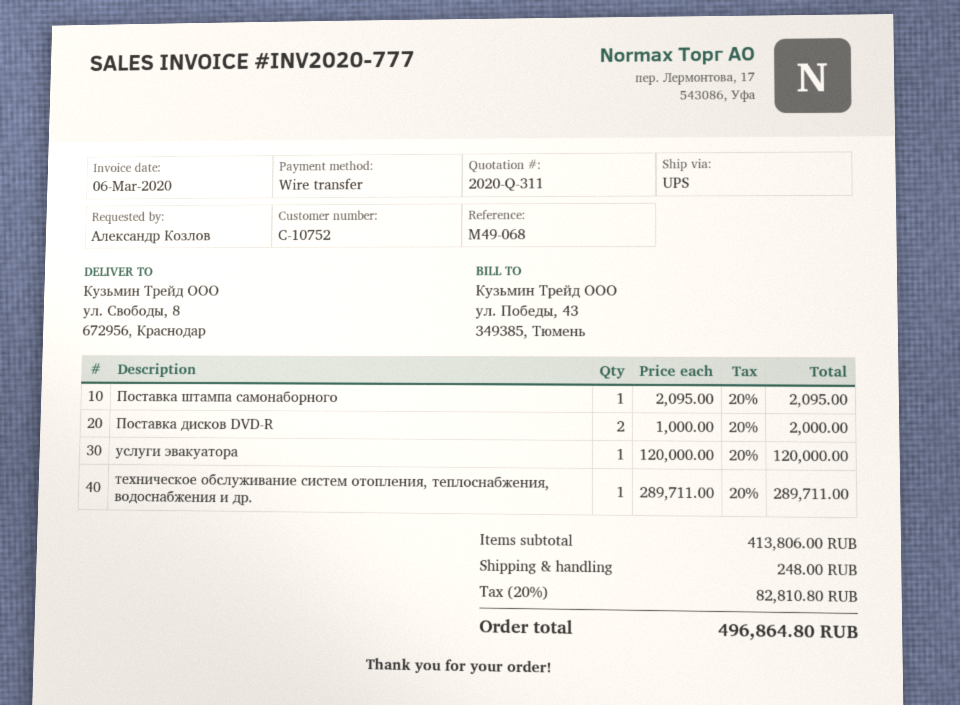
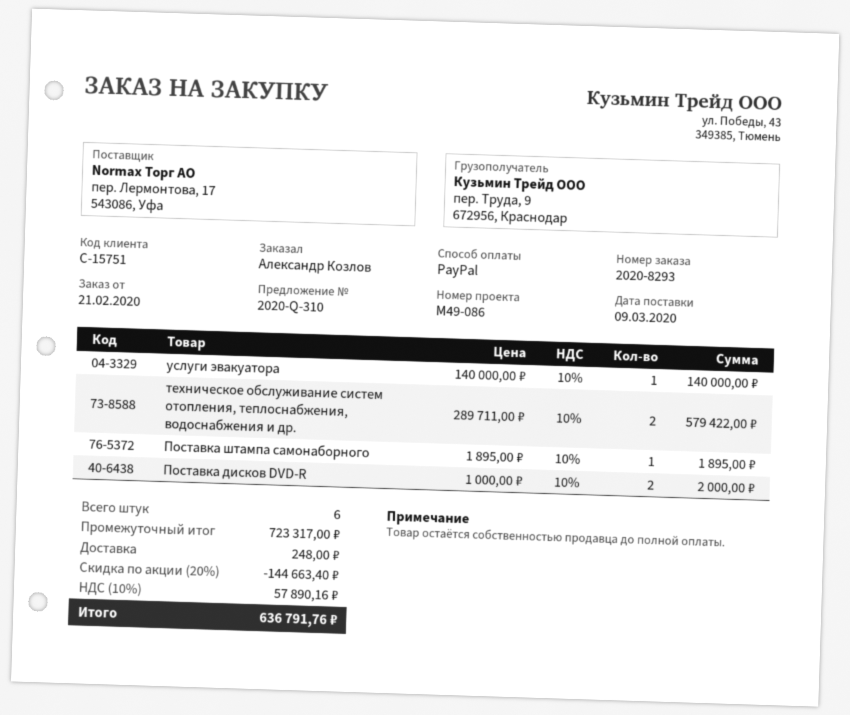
quote number: 2020-Q-311 -> 2020-Q-310
customer number: C-10752 -> C-15751
reference: M49-068 -> M49-086
payment method: bank transfer -> PayPal
ship to: ул. Свободы, 8, 672956, Краснодар -> пер. Труда, 9, 672956, Краснодар
Поставка штампа самонаборного: 1 x 2095.00 = 2095.00 -> 1 x 1895.00 = 1895.00
услуги эвакуатора: 1 x 120000.00 = 120000.00 -> 1 x 140000.00 = 140000.00
техническое обслуживание систем отопления, теплоснабжения, водоснабжения и др.: 1 x 289711.00 = 289711.00 -> 2 x 289711.00 = 579422.00
subtotal: 413806.00 -> 723317.00
discount: none -> 20% = 144663.40
tax: 20% = 82810.80 -> 10% = 57890.16
total: 496864.80 -> 636791.76

